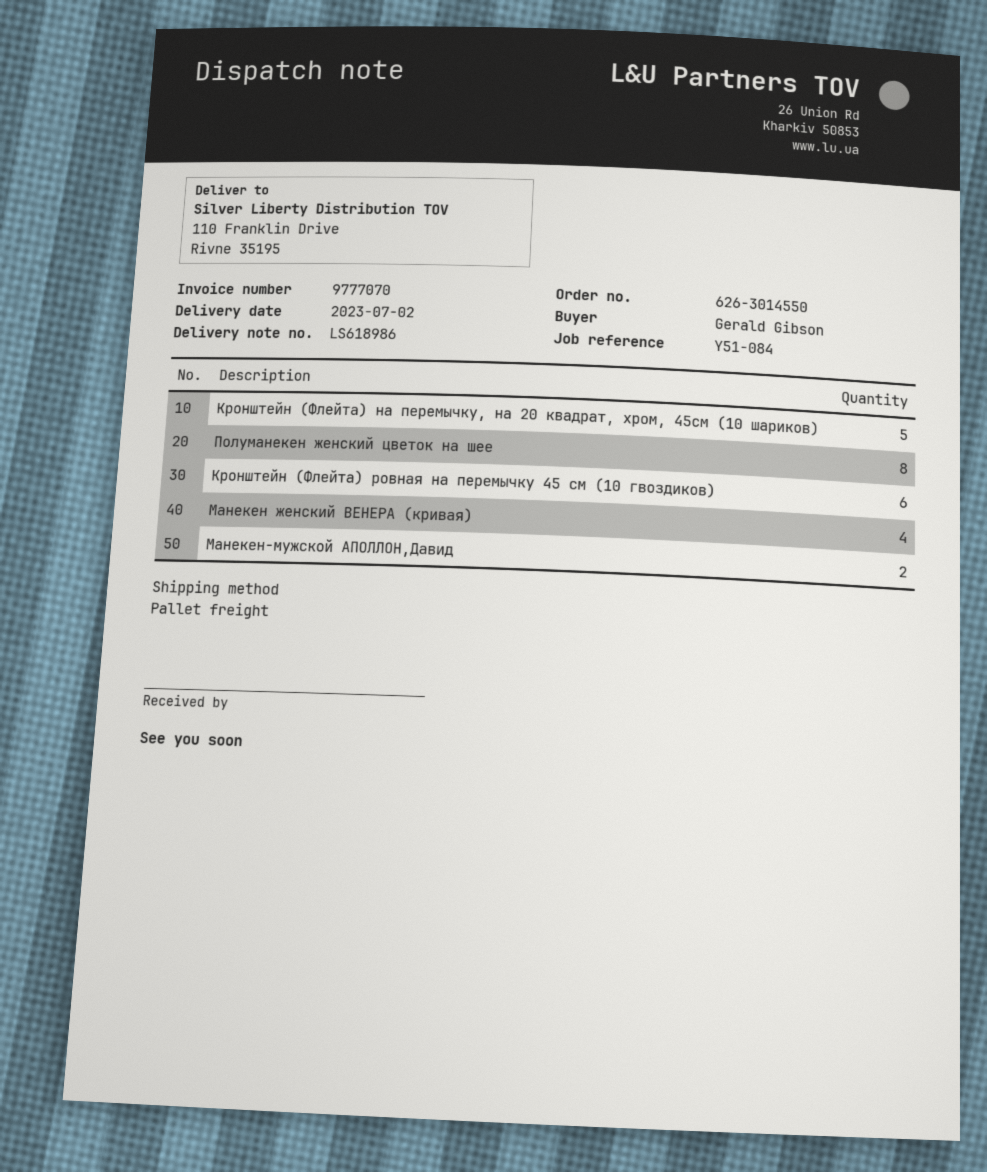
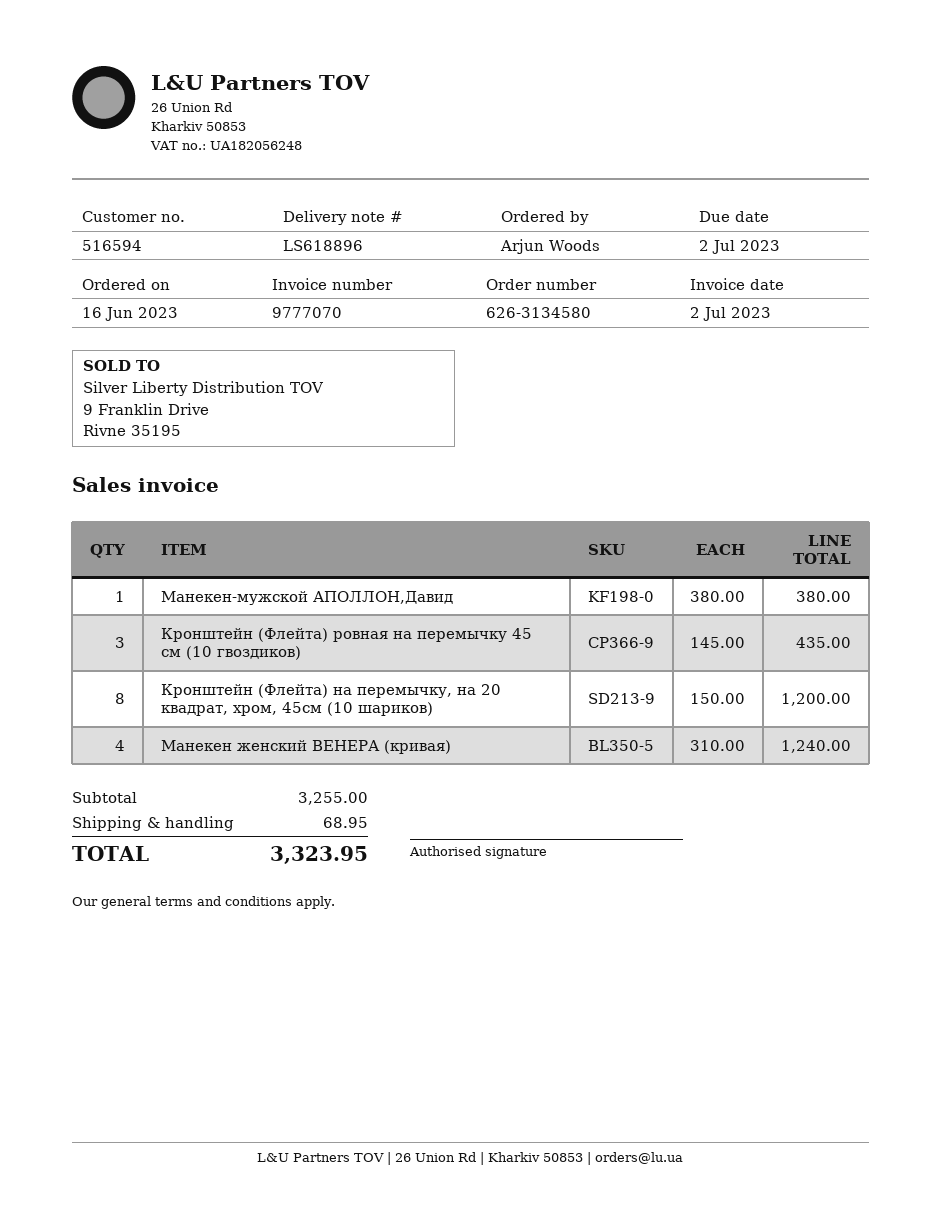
order number: 626-3014550 -> 626-3134580
delivery note number: LS618986 -> LS618896
ordered by: Gerald Gibson -> Arjun Woods
Кронштейн (Флейта) на перемычку, на 20 квадрат, хром, 45см (10 шариков): 5 -> 8
Полуманекен женский цветок на шее: 8 -> none
Кронштейн (Флейта) ровная на перемычку 45 см (10 гвоздиков): 6 -> 3
Манекен-мужской АПОЛЛОН,Давид: 2 -> 1

